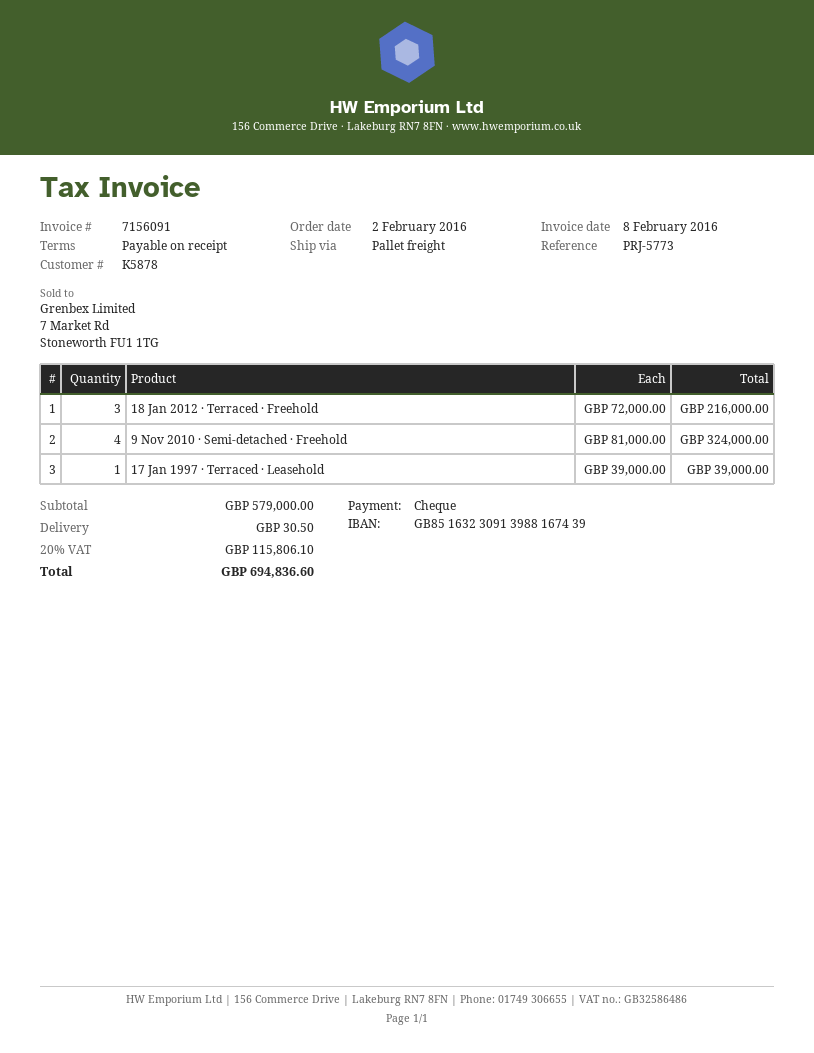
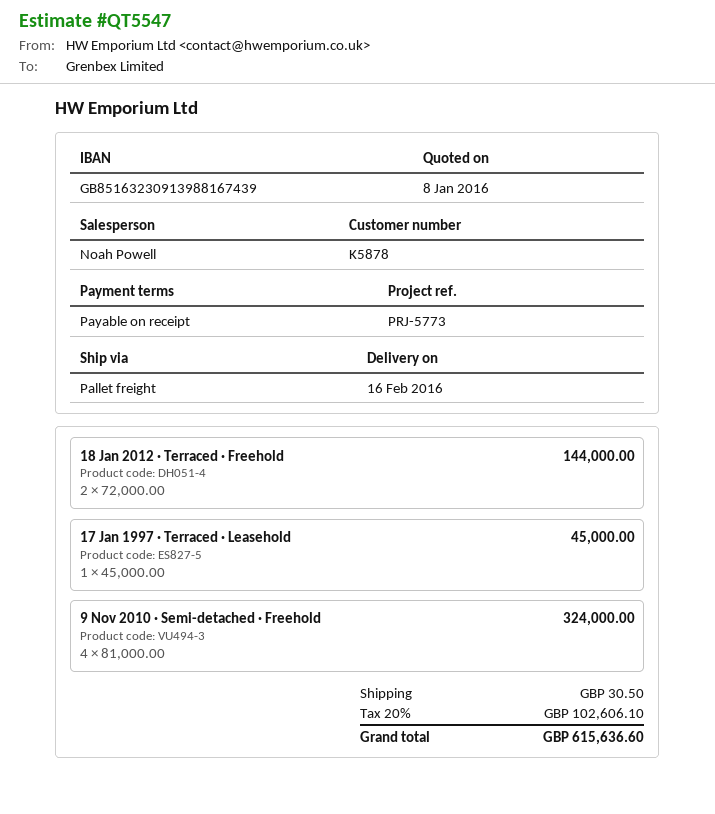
18 Jan 2012 · Terraced · Freehold: 3 x 72000.00 = 216000.00 -> 2 x 72000.00 = 144000.00
17 Jan 1997 · Terraced · Leasehold: 1 x 39000.00 = 39000.00 -> 1 x 45000.00 = 45000.00
tax: 20% = 115806.10 -> 20% = 102606.10
total: 694836.60 -> 615636.60

